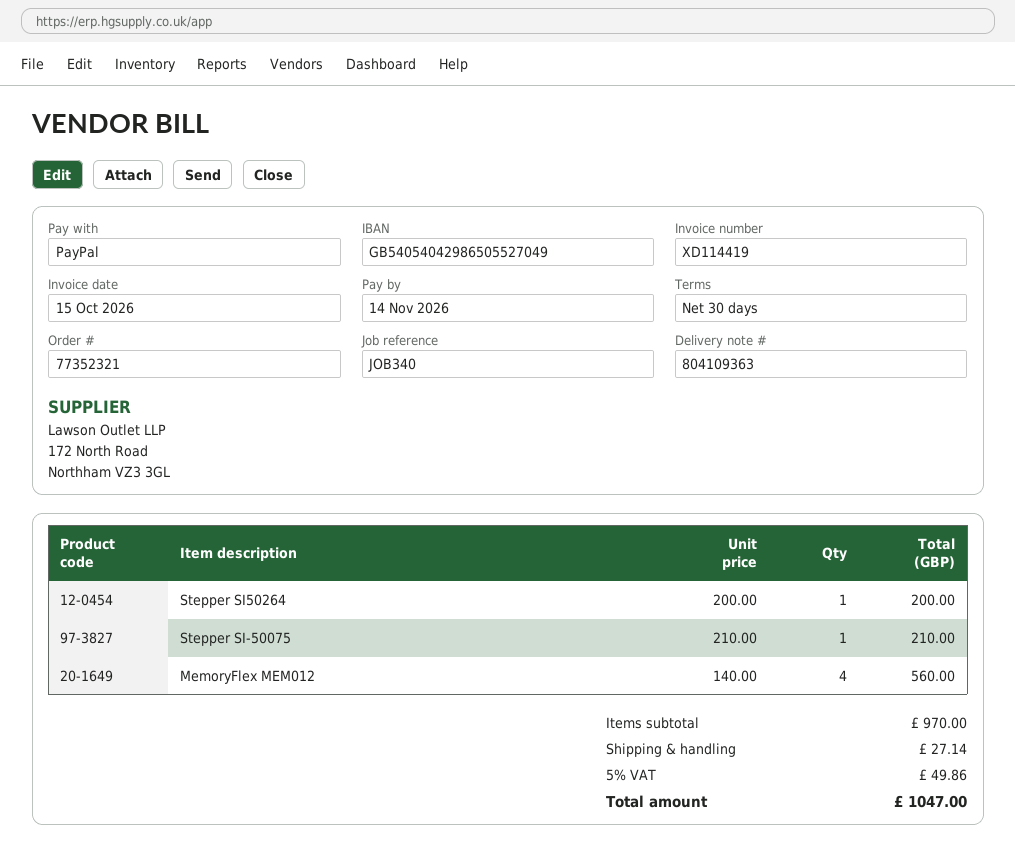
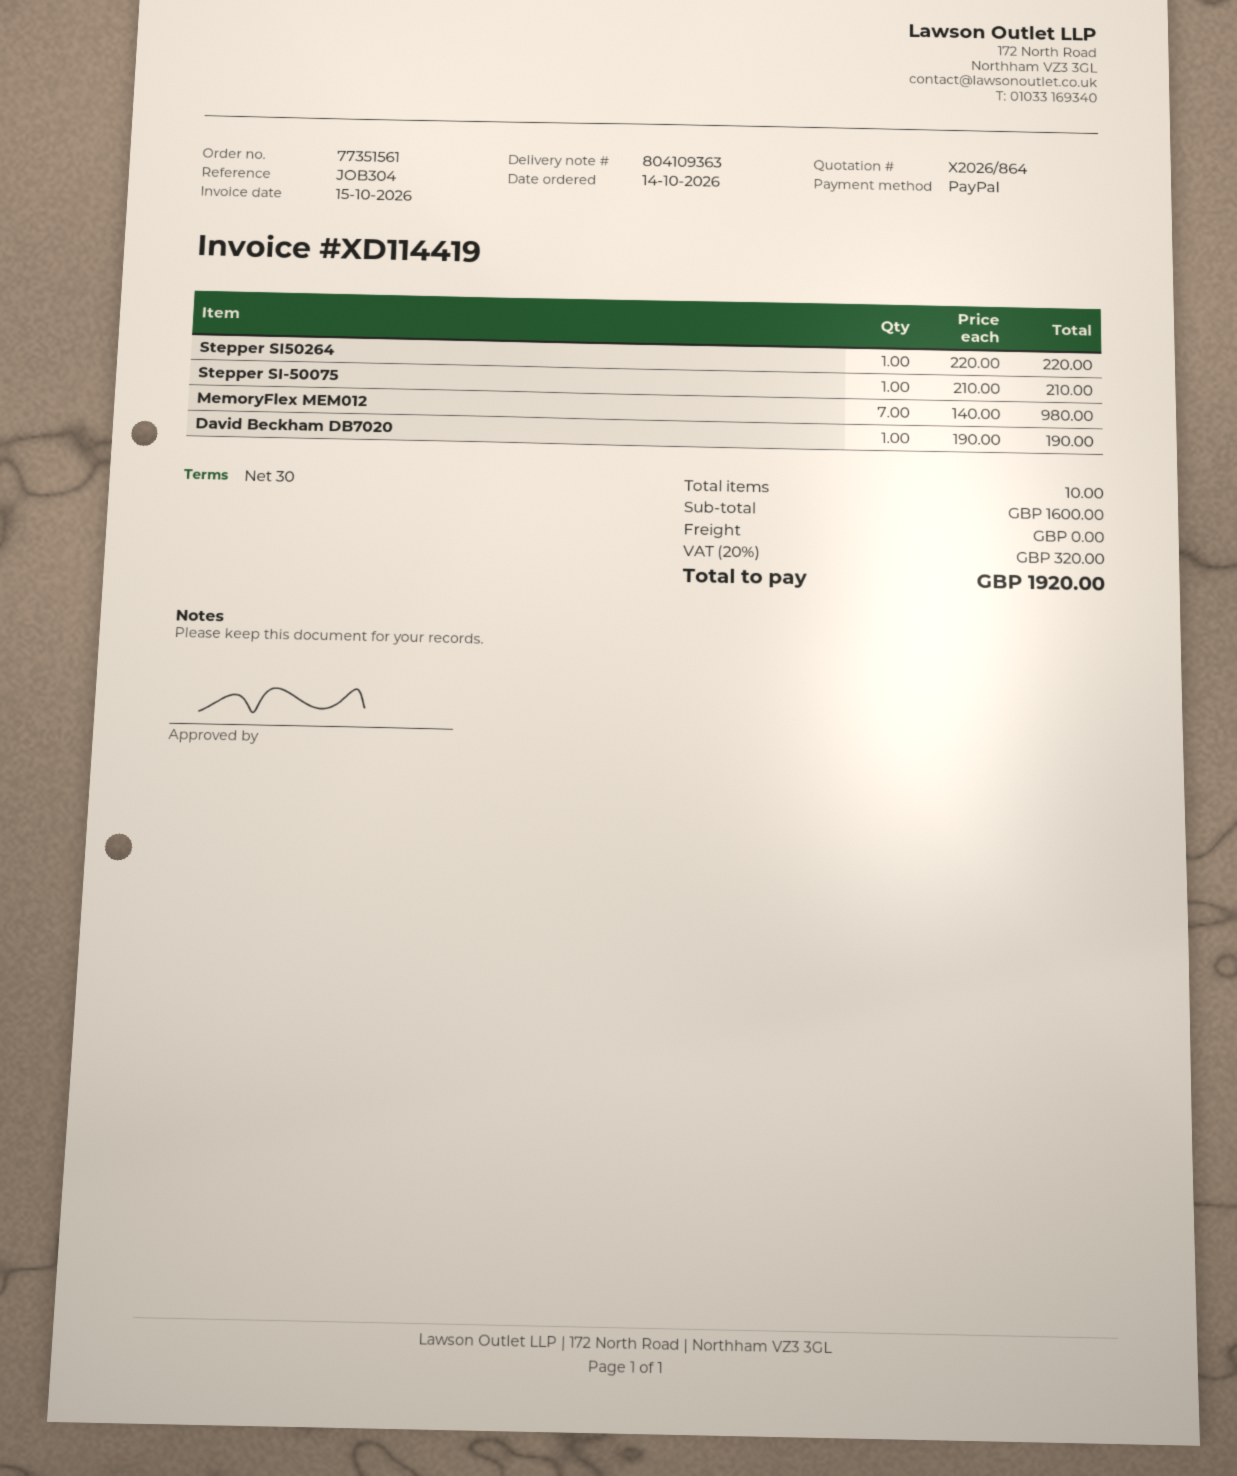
order number: 77352321 -> 77351561
reference: JOB340 -> JOB304
Stepper SI50264: 1 x 200.00 = 200.00 -> 1 x 220.00 = 220.00
MemoryFlex MEM012: 4 x 140.00 = 560.00 -> 7 x 140.00 = 980.00
David Beckham DB7020: none -> 1 x 190.00 = 190.00
subtotal: 970.00 -> 1600.00
shipping: 27.14 -> 0.00
tax: 5% = 49.86 -> 20% = 320.00
total: 1047.00 -> 1920.00

